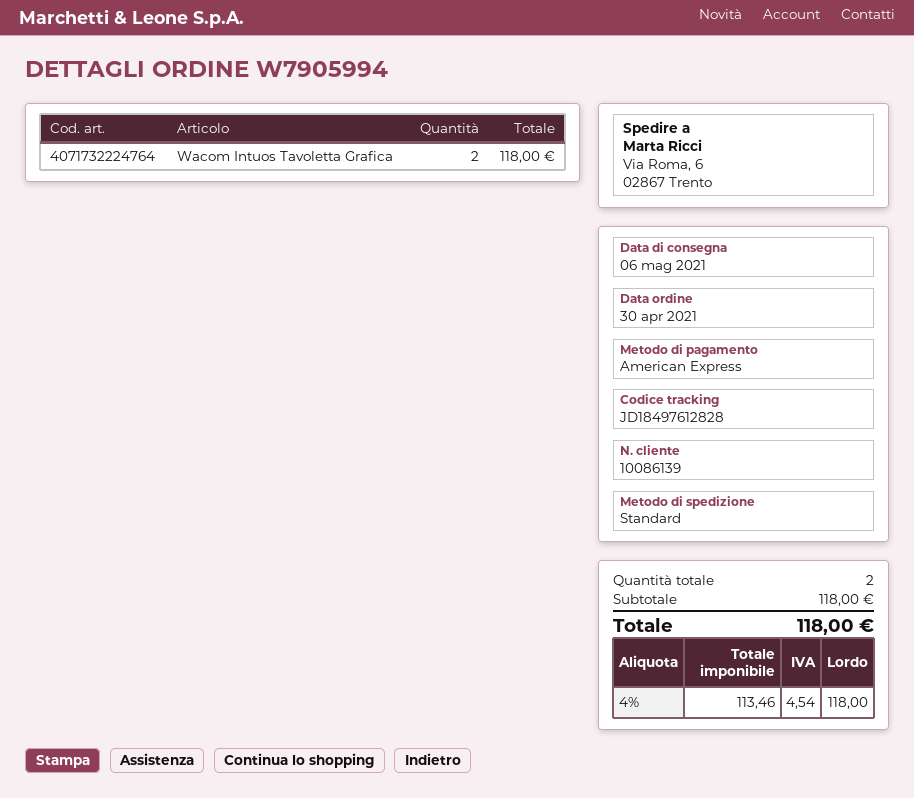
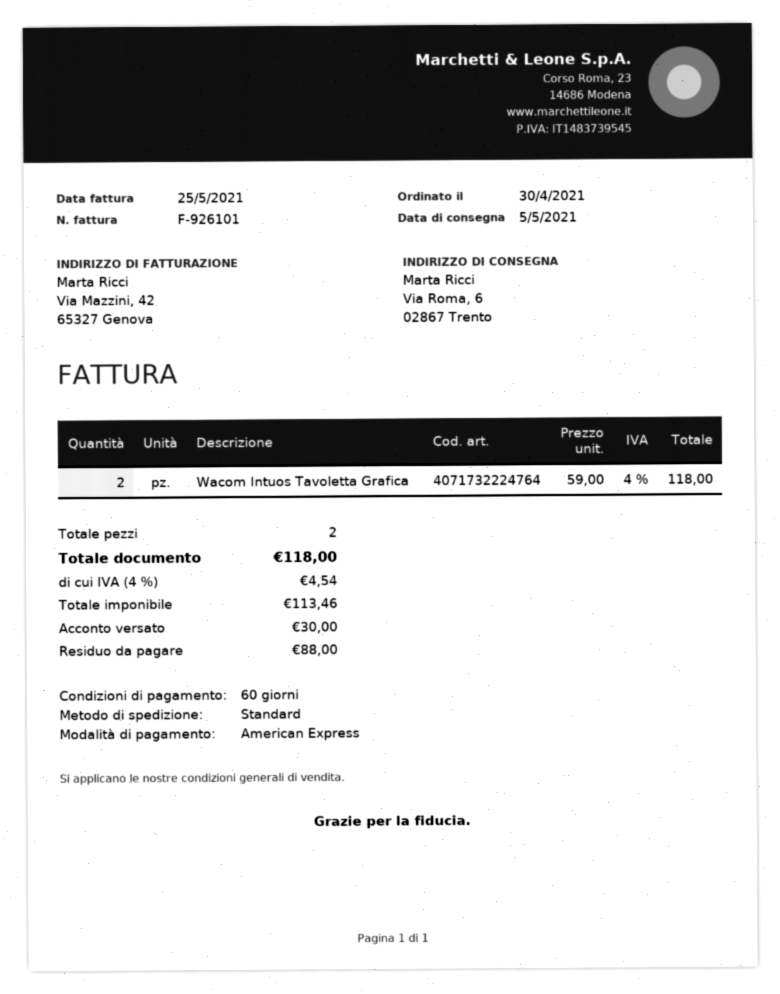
delivery date: 2021-05-06 -> 2021-05-05

